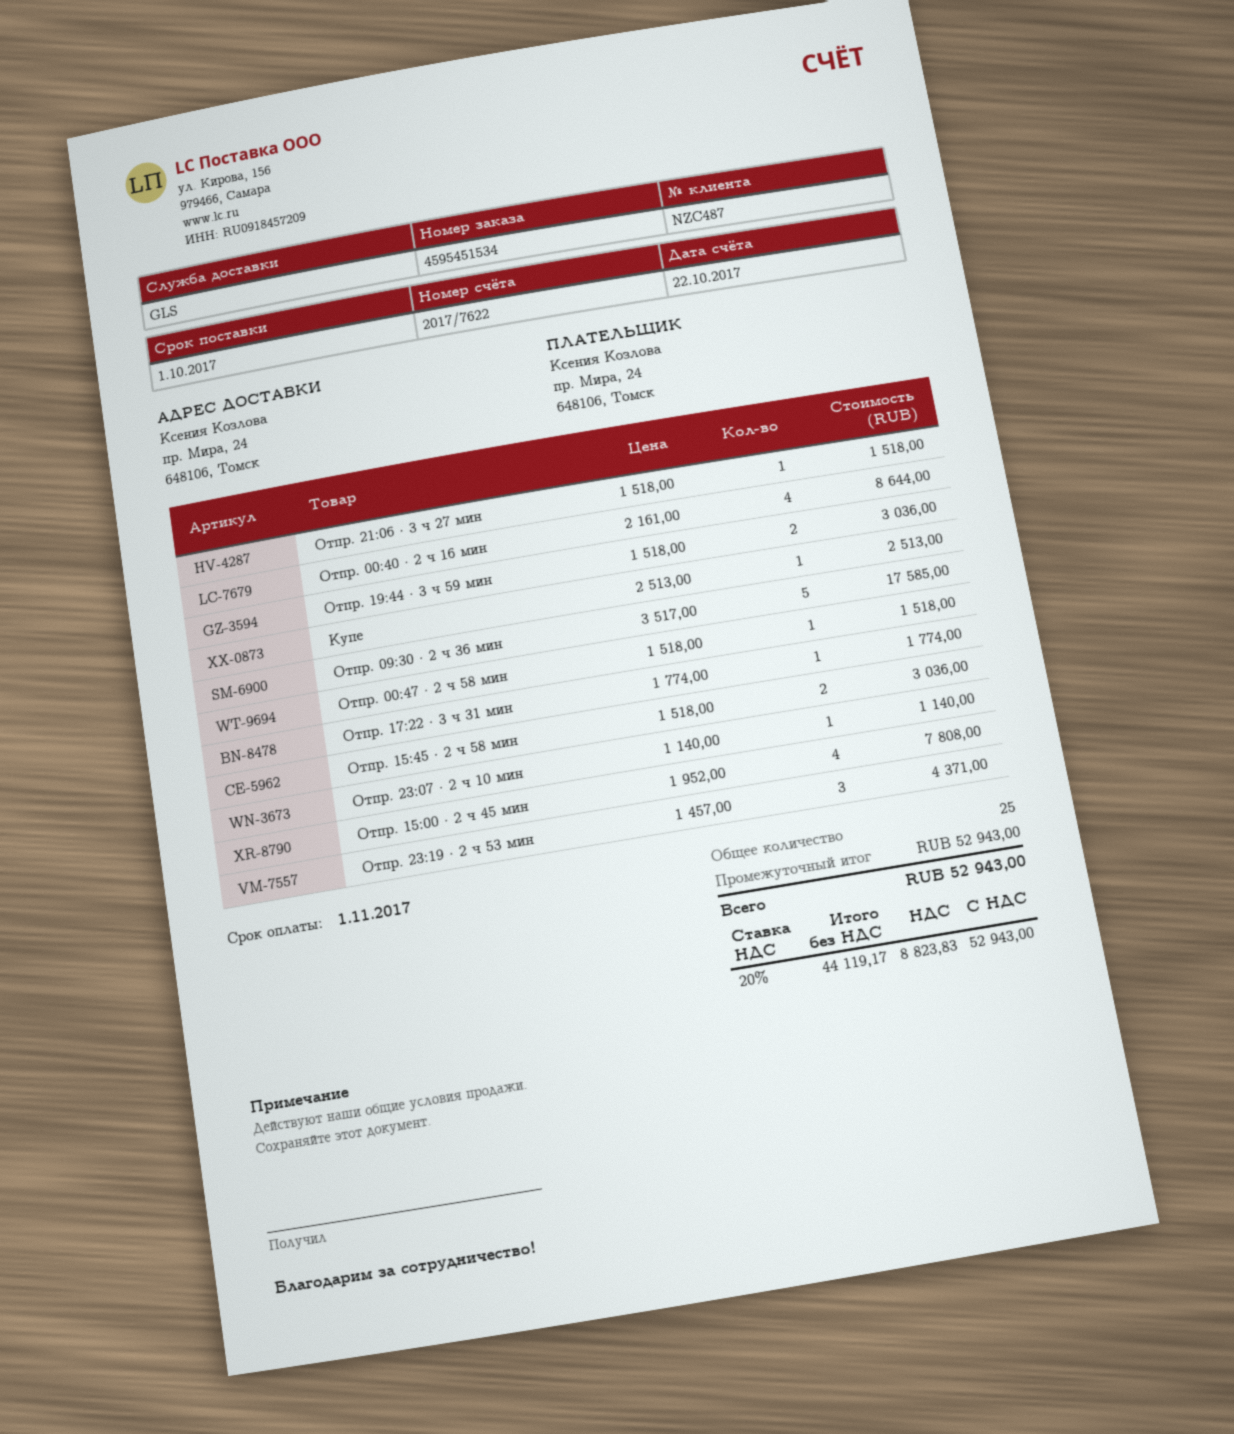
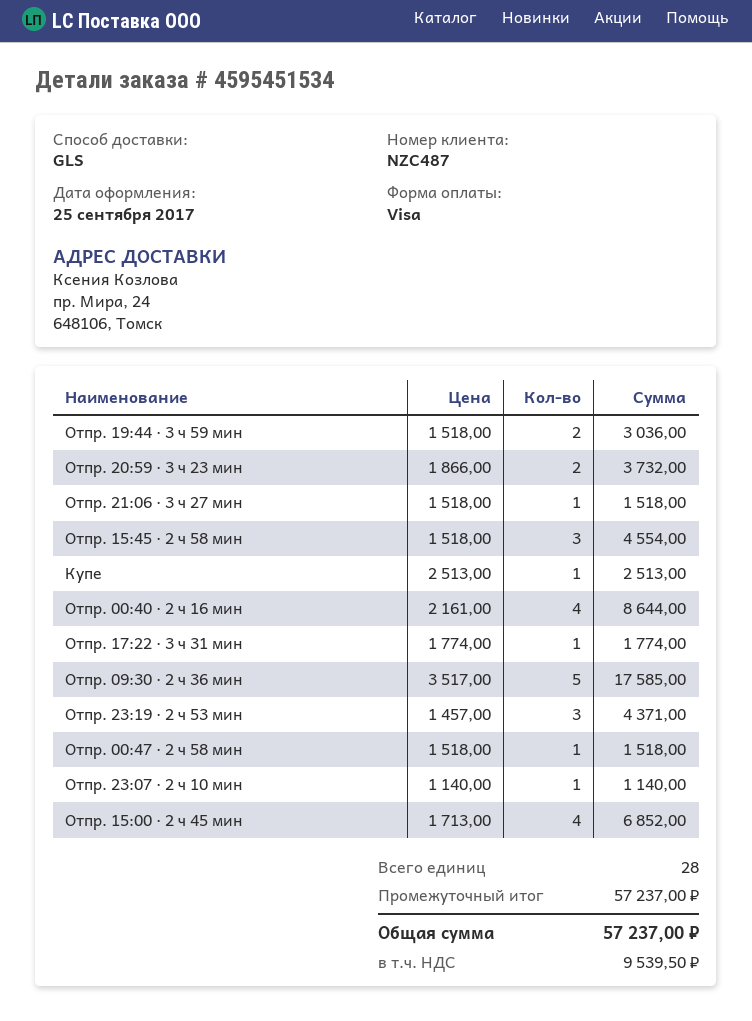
Отпр. 15:45 · 2 ч 58 мин: 2 x 1518.00 = 3036.00 -> 3 x 1518.00 = 4554.00
Отпр. 15:00 · 2 ч 45 мин: 4 x 1952.00 = 7808.00 -> 4 x 1713.00 = 6852.00
Отпр. 20:59 · 3 ч 23 мин: none -> 2 x 1866.00 = 3732.00
total quantity: 25 -> 28
subtotal: 52943.00 -> 57237.00
tax: 8823.83 -> 9539.50
total: 52943.00 -> 57237.00

